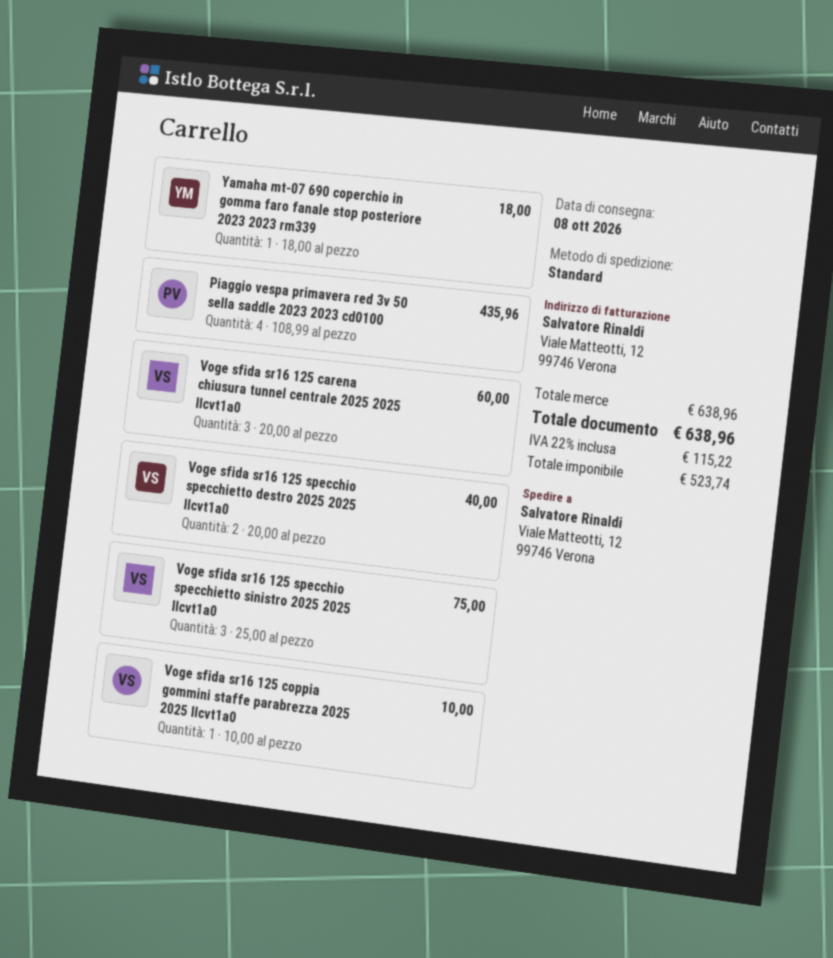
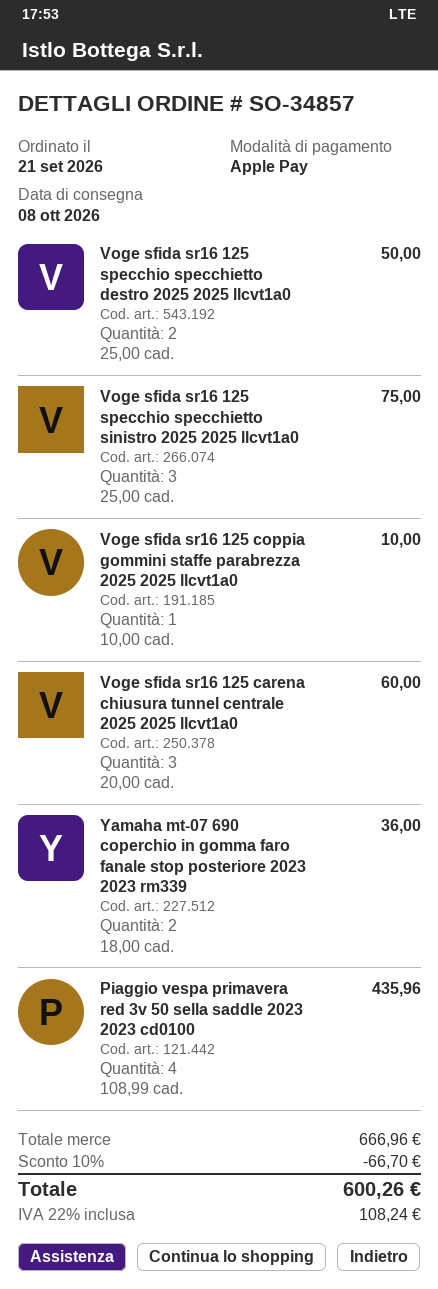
Yamaha mt-07 690 coperchio in gomma faro fanale stop posteriore 2023 2023 rm339: 1 x 18.00 = 18.00 -> 2 x 18.00 = 36.00
Voge sfida sr16 125 specchio specchietto destro 2025 2025 llcvt1a0: 2 x 20.00 = 40.00 -> 2 x 25.00 = 50.00
subtotal: 638.96 -> 666.96
discount: none -> 10% = 66.70
tax: 22% = 115.22 -> 22% = 108.24
total: 638.96 -> 600.26

